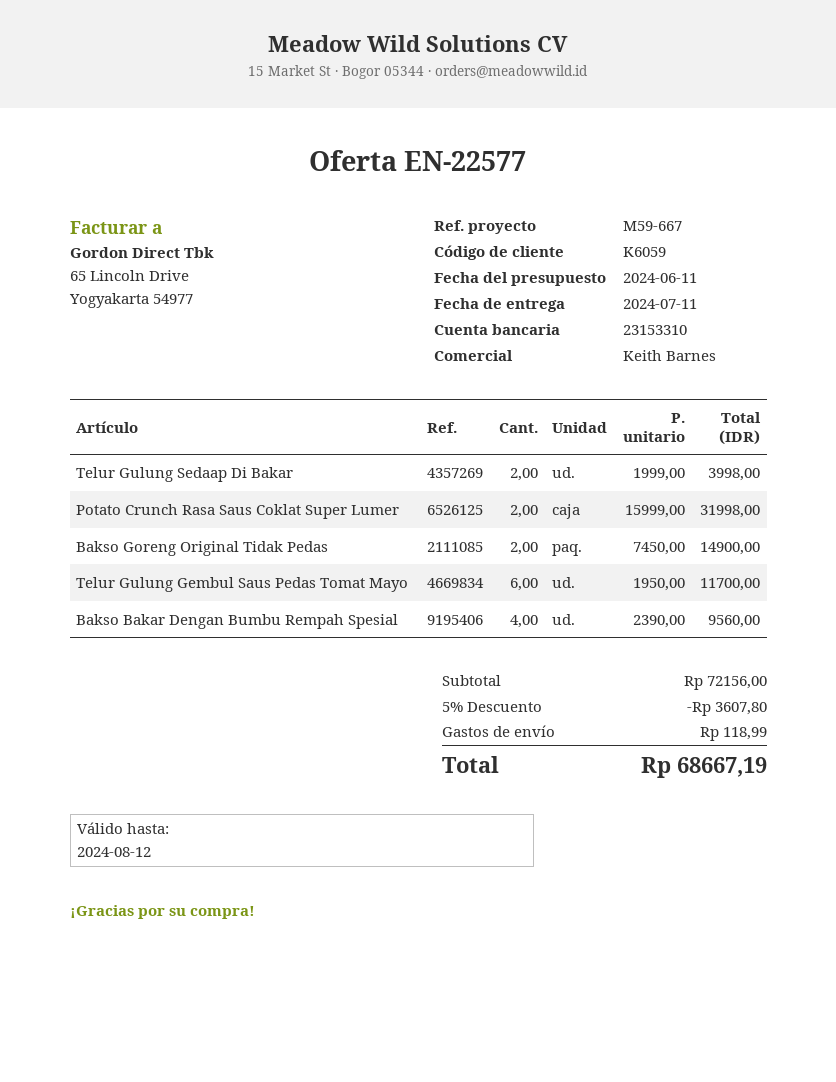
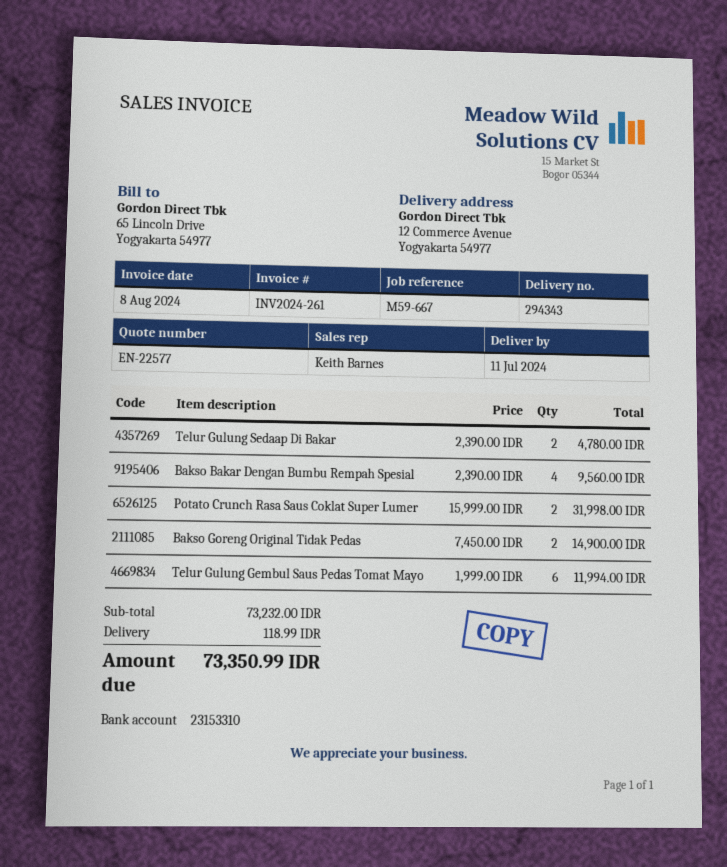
Telur Gulung Sedaap Di Bakar: 2 x 1999.00 = 3998.00 -> 2 x 2390.00 = 4780.00
Telur Gulung Gembul Saus Pedas Tomat Mayo: 6 x 1950.00 = 11700.00 -> 6 x 1999.00 = 11994.00
subtotal: 72156.00 -> 73232.00
discount: 5% = 3607.80 -> none
total: 68667.19 -> 73350.99

